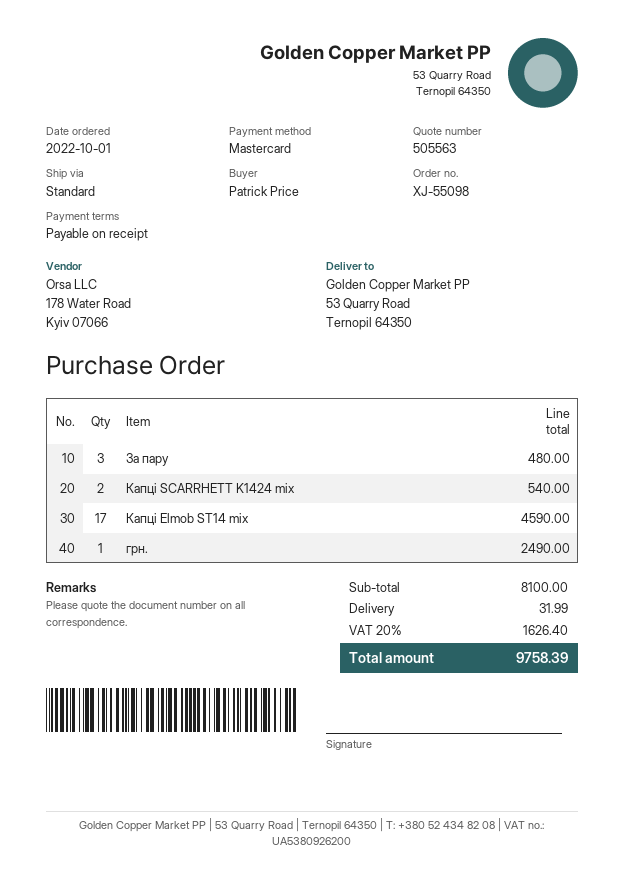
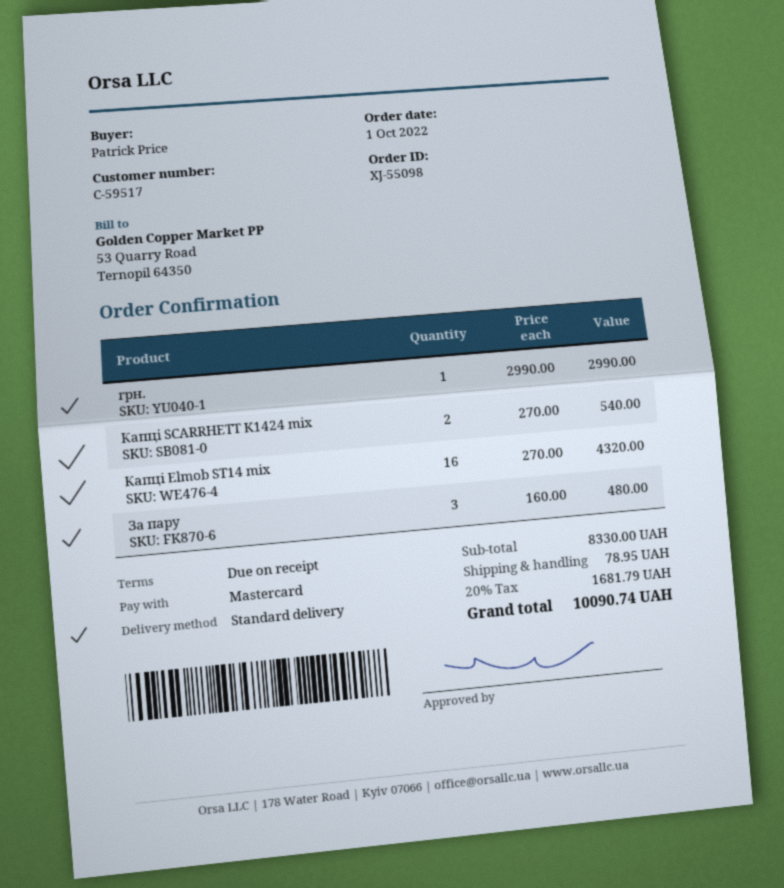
Капці Elmob ST14 mix: 17 for 4590.00 -> 16 for 4320.00
грн.: 1 for 2490.00 -> 1 for 2990.00
subtotal: 8100.00 -> 8330.00
shipping: 31.99 -> 78.95
tax: 20% = 1626.40 -> 20% = 1681.79
total: 9758.39 -> 10090.74

